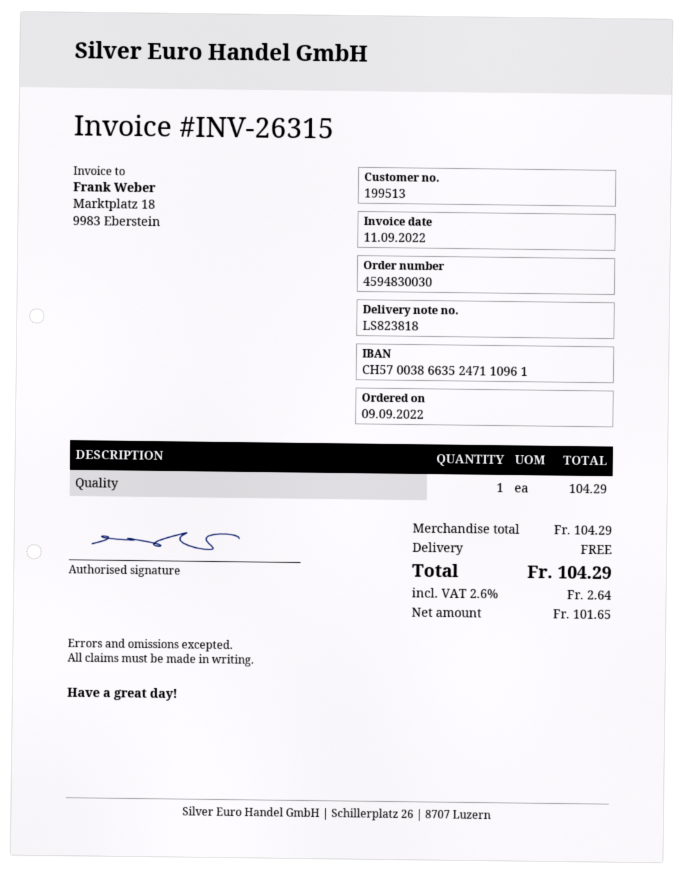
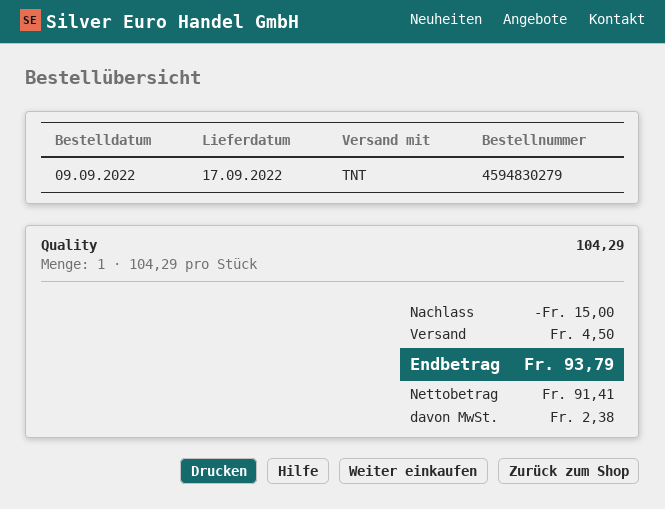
order number: 4594830030 -> 4594830279
discount: none -> 15.00
shipping: 0.00 -> 4.50
net: 101.65 -> 91.41
tax: 2.64 -> 2.38
total: 104.29 -> 93.79

